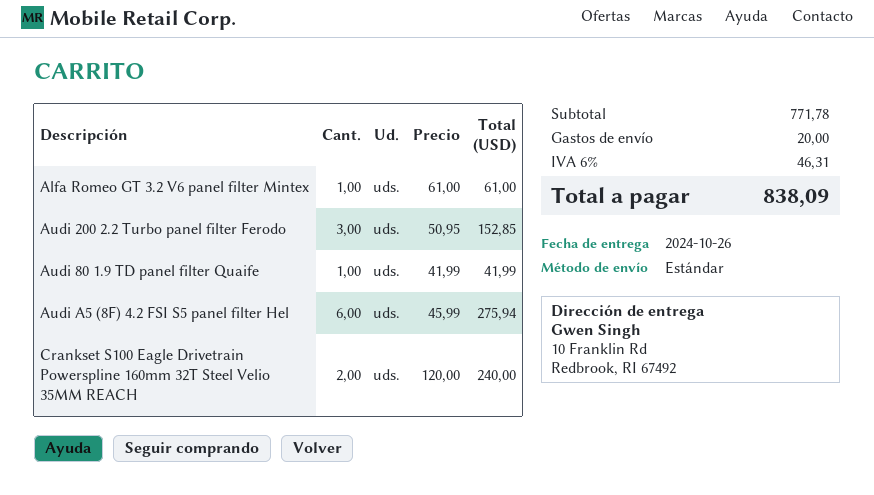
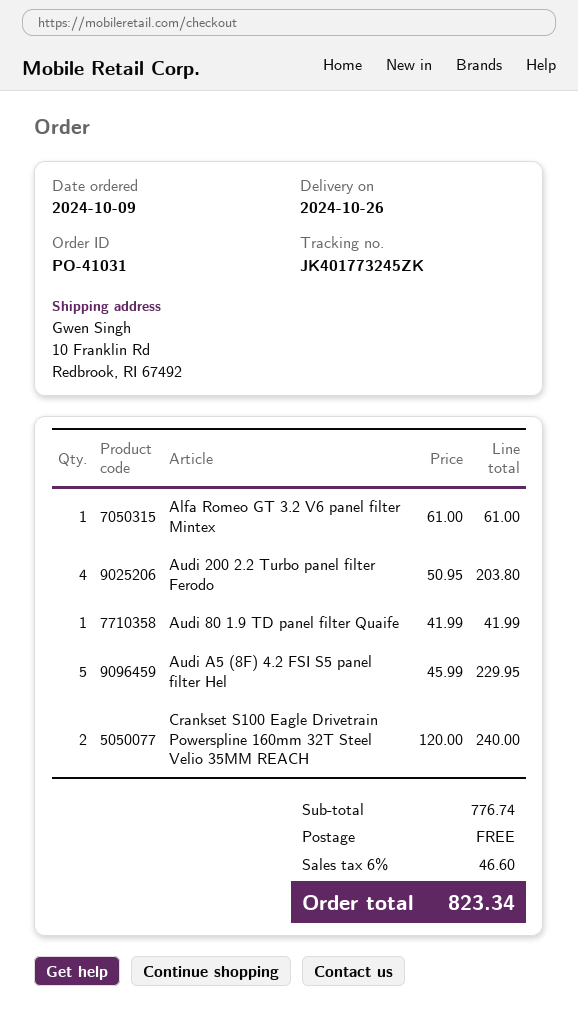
Audi 200 2.2 Turbo panel filter Ferodo: 3 x 50.95 = 152.85 -> 4 x 50.95 = 203.80
Audi A5 (8F) 4.2 FSI S5 panel filter Hel: 6 x 45.99 = 275.94 -> 5 x 45.99 = 229.95
subtotal: 771.78 -> 776.74
shipping: 20.00 -> 0.00
tax: 6% = 46.31 -> 6% = 46.60
total: 838.09 -> 823.34

